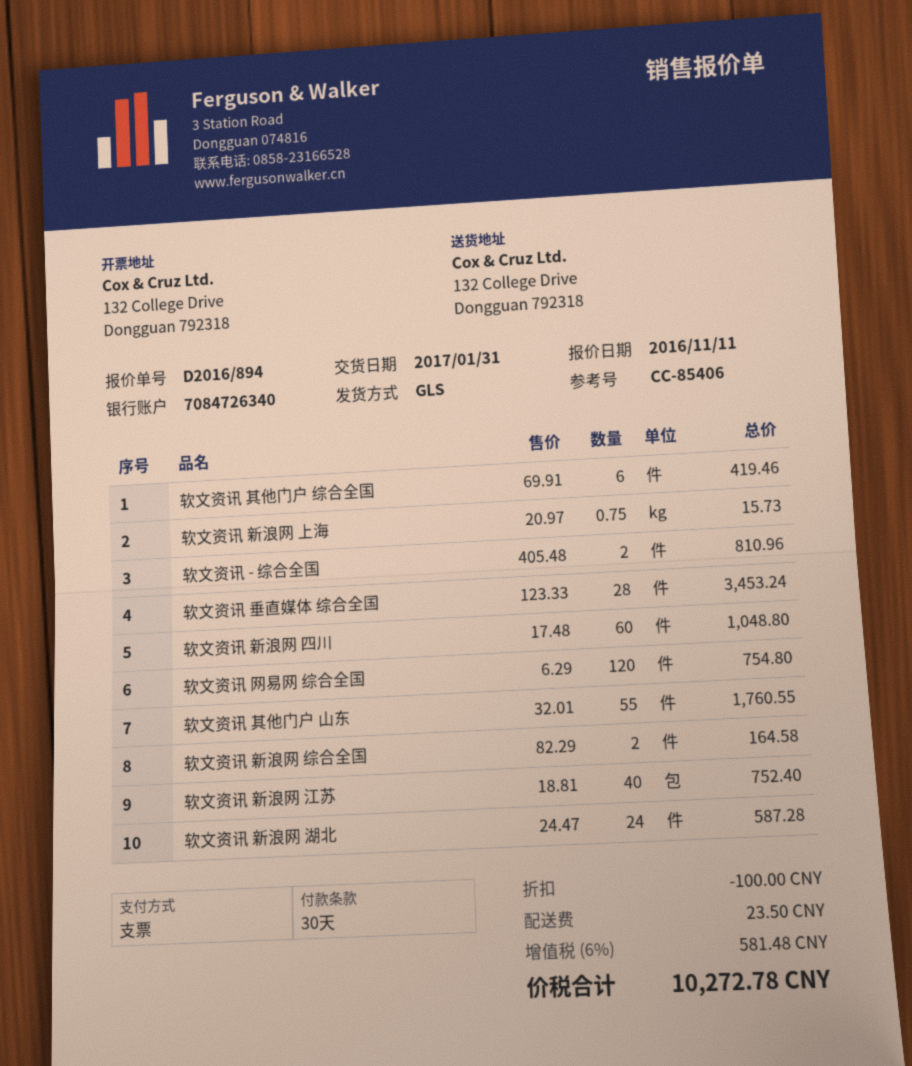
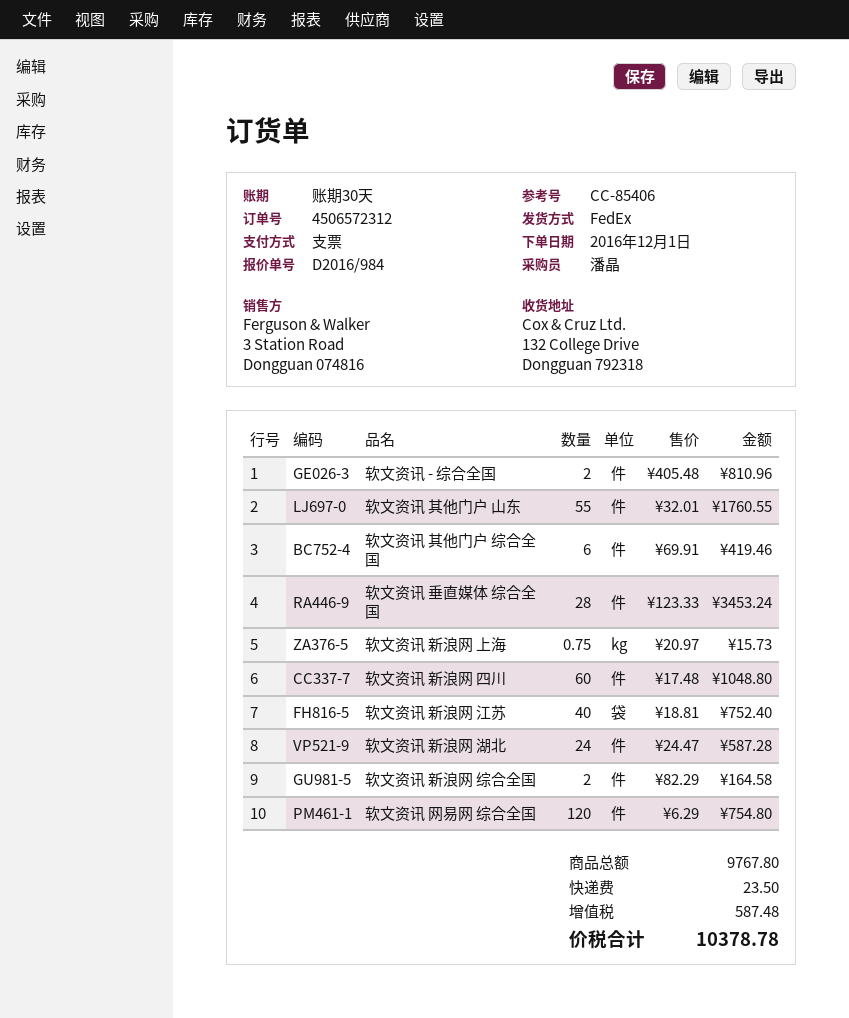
quote number: D2016/894 -> D2016/984
shipping method: GLS -> FedEx
discount: 100.00 -> none
tax: 581.48 -> 587.48
total: 10272.78 -> 10378.78

